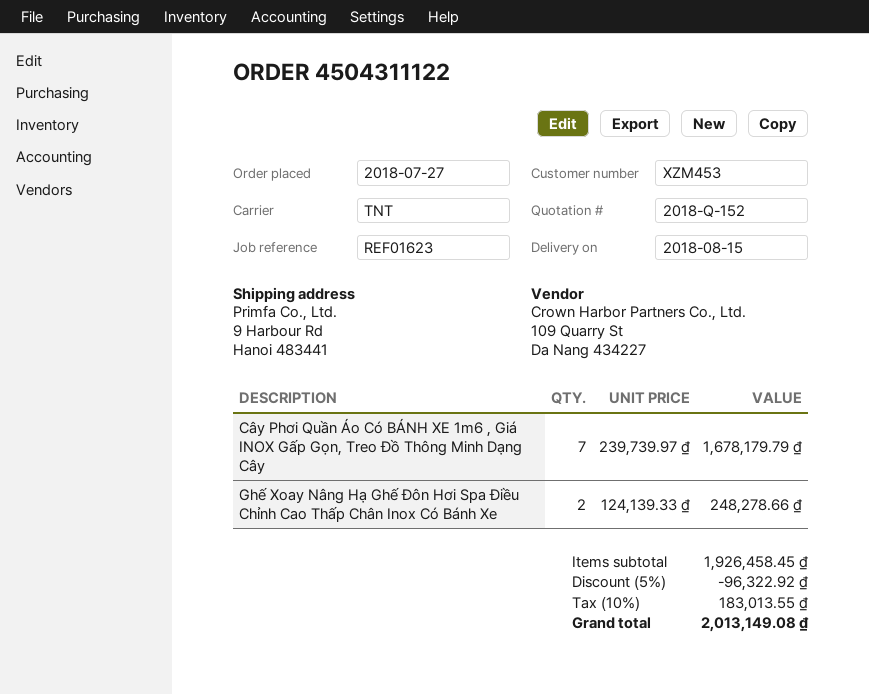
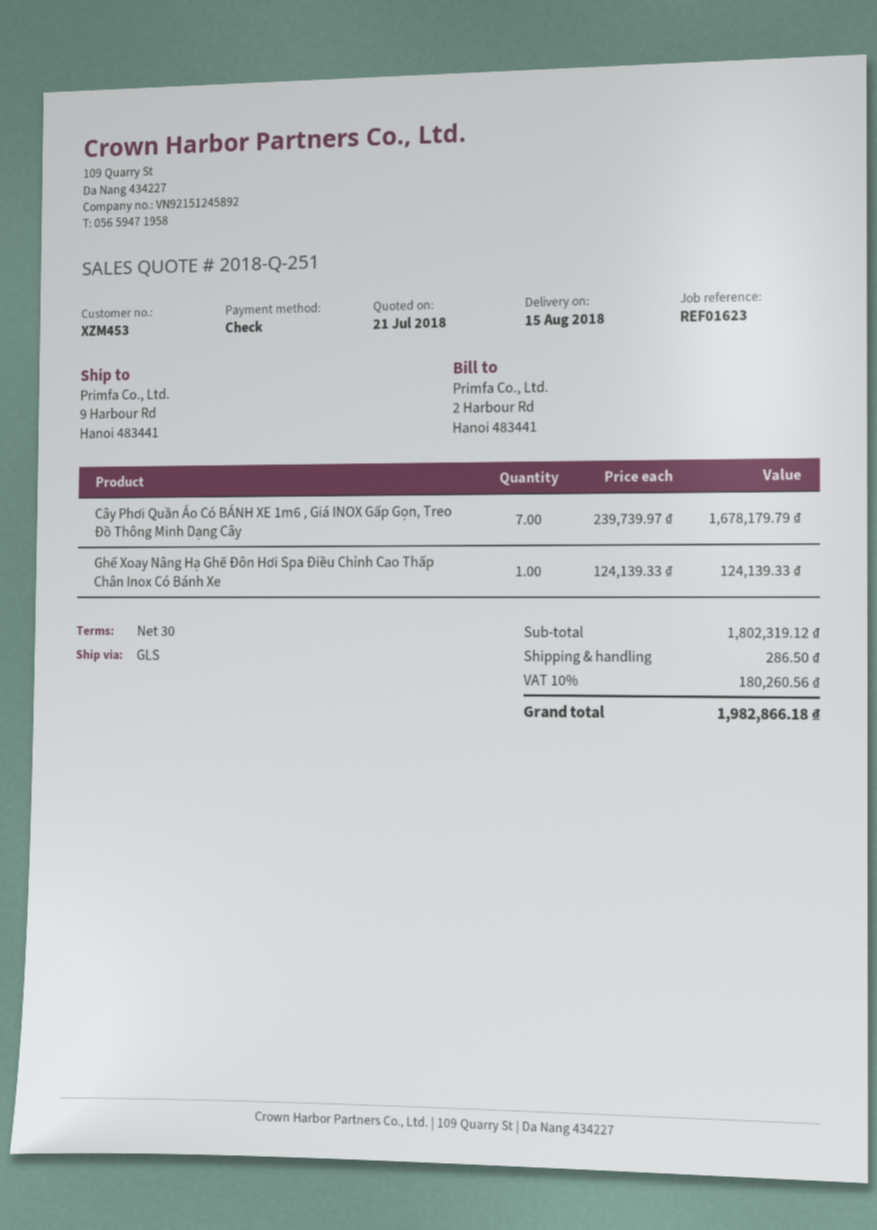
quote number: 2018-Q-152 -> 2018-Q-251
shipping method: TNT -> GLS
Ghế Xoay Nâng Hạ Ghế Đôn Hơi Spa Điều Chỉnh Cao Thấp Chân Inox Có Bánh Xe: 2 x 124139.33 = 248278.66 -> 1 x 124139.33 = 124139.33
subtotal: 1926458.45 -> 1802319.12
discount: 5% = 96322.92 -> none
shipping: none -> 286.50
tax: 10% = 183013.55 -> 10% = 180260.56
total: 2013149.08 -> 1982866.18

